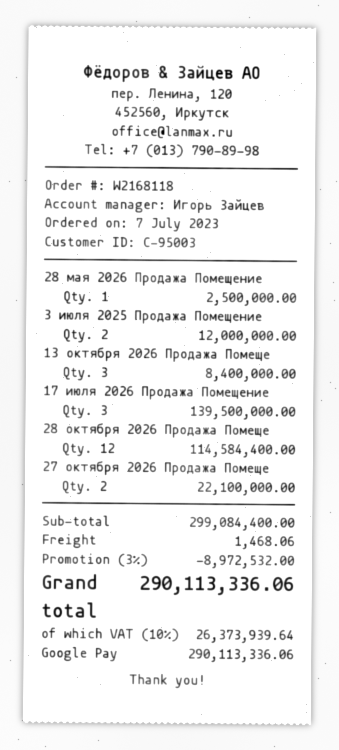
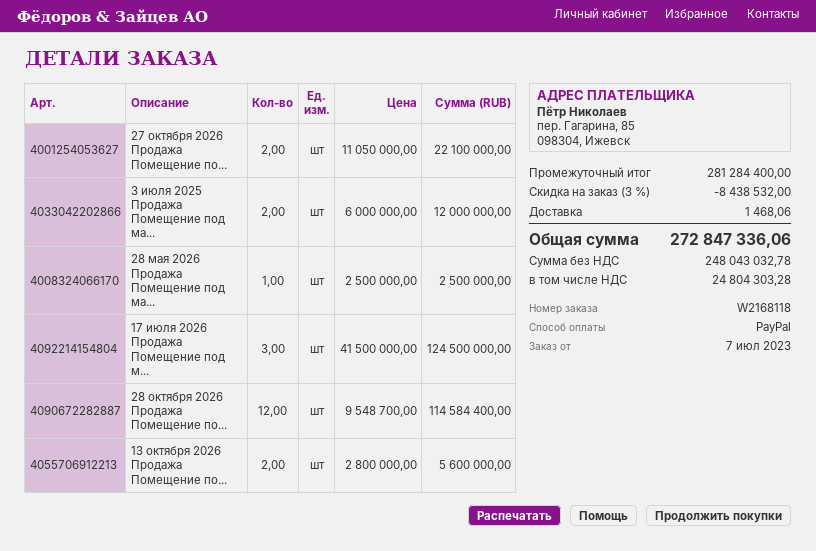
payment method: Google Pay -> PayPal
13 октября 2026 Продажа Помеще: 3 for 8400000.00 -> 2 for 5600000.00
17 июля 2026 Продажа Помещение: 3 for 139500000.00 -> 3 for 124500000.00
subtotal: 299084400.00 -> 281284400.00
discount: 3% = 8972532.00 -> 3% = 8438532.00
tax: 26373939.64 -> 24804303.28
total: 290113336.06 -> 272847336.06

